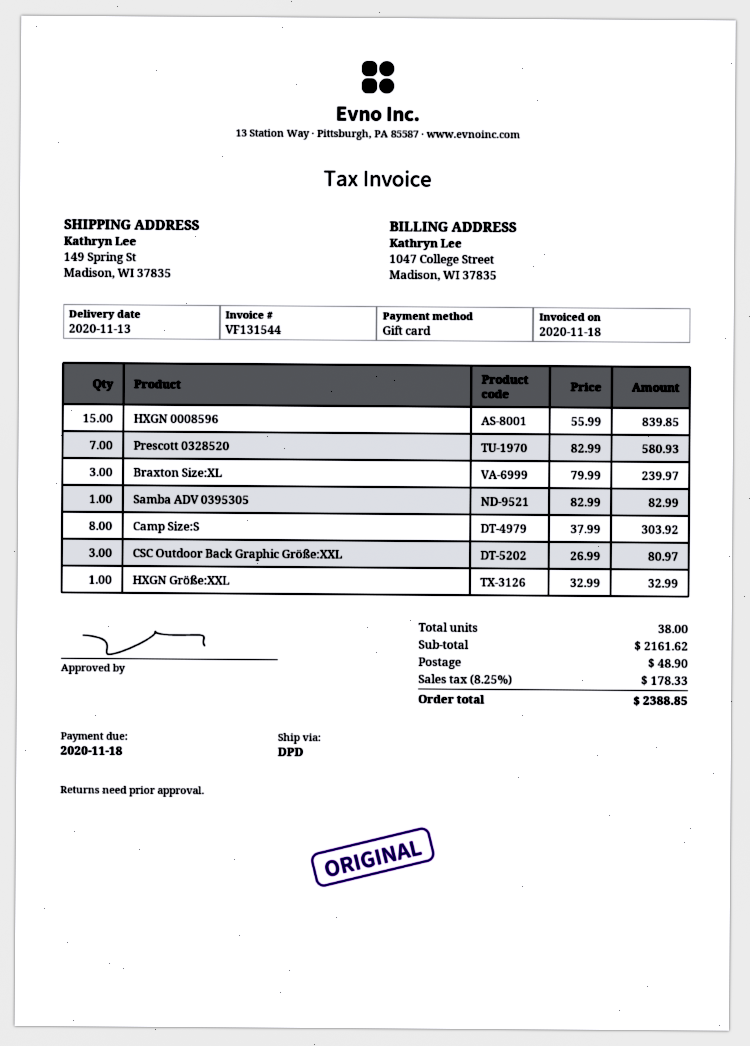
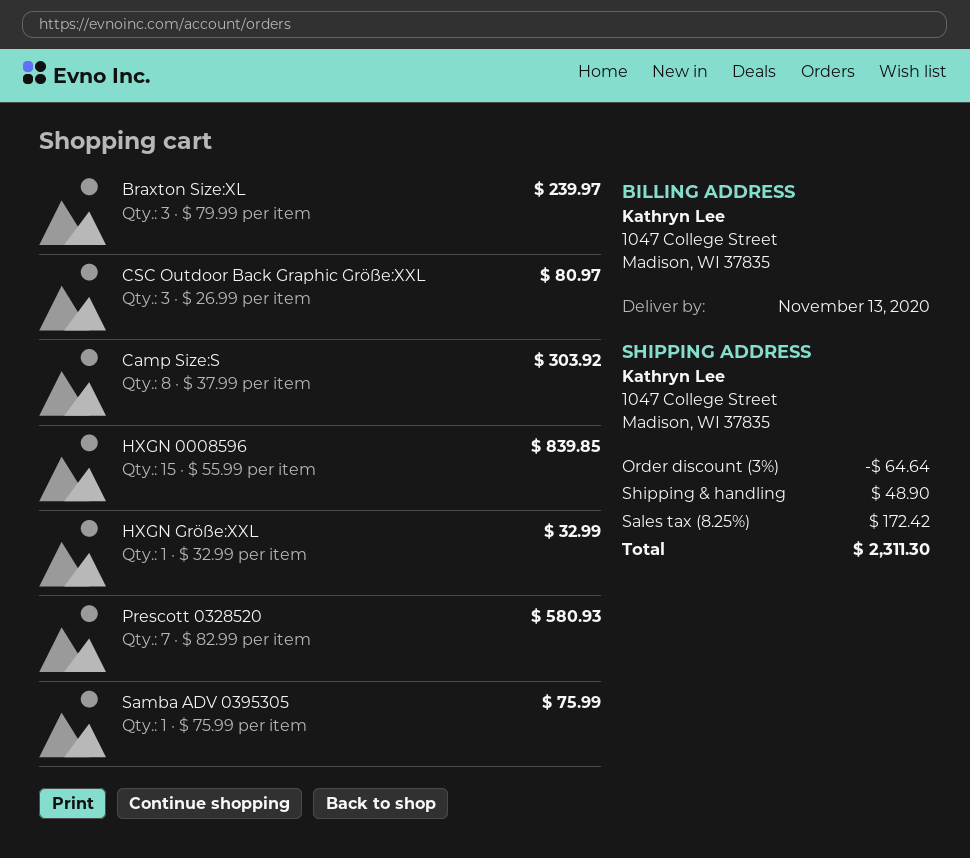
ship to: 149 Spring St, Madison, WI 37835 -> 1047 College Street, Madison, WI 37835
Samba ADV 0395305: 1 x 82.99 = 82.99 -> 1 x 75.99 = 75.99
discount: none -> 3% = 64.64
tax: 8.25% = 178.33 -> 8.25% = 172.42
total: 2388.85 -> 2311.30

